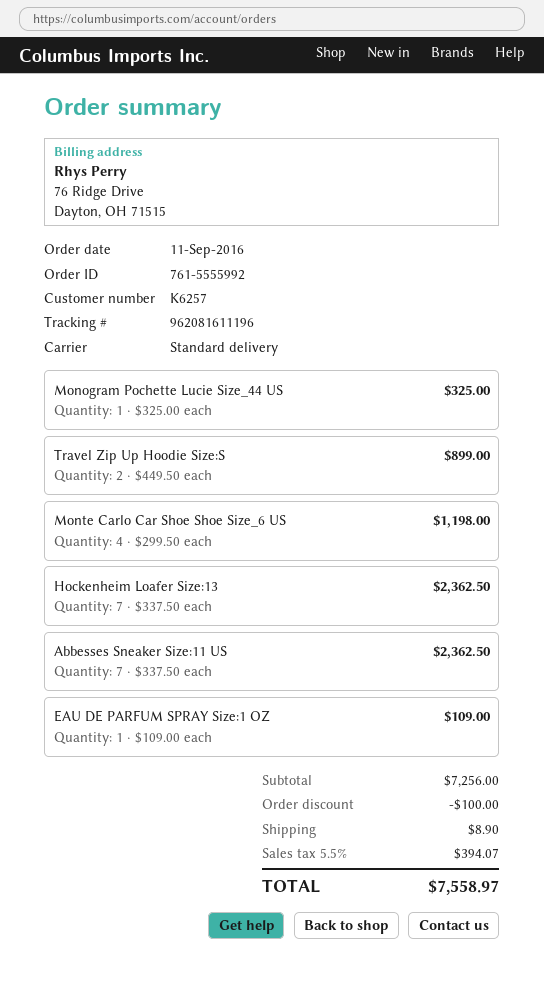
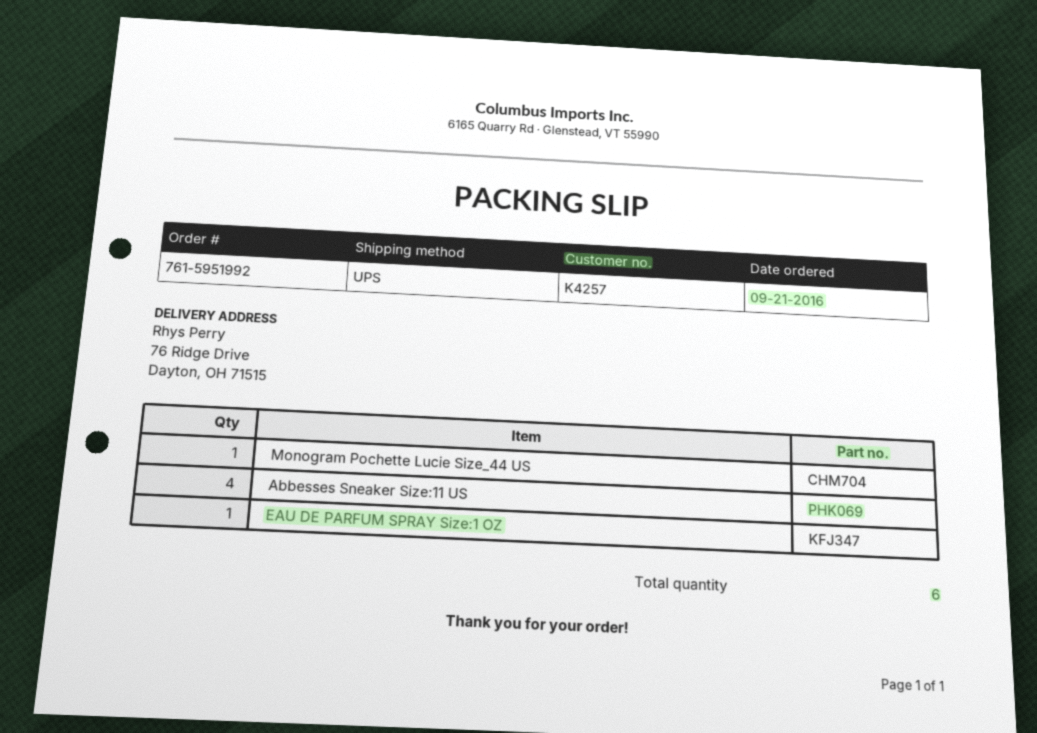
order number: 761-5555992 -> 761-5951992
order date: 2016-09-11 -> 2016-09-21
customer number: K6257 -> K4257
shipping method: standard -> UPS
Travel Zip Up Hoodie Size:S: 2 -> none
Monte Carlo Car Shoe Shoe Size_6 US: 4 -> none
Hockenheim Loafer Size:13: 7 -> none
Abbesses Sneaker Size:11 US: 7 -> 4

